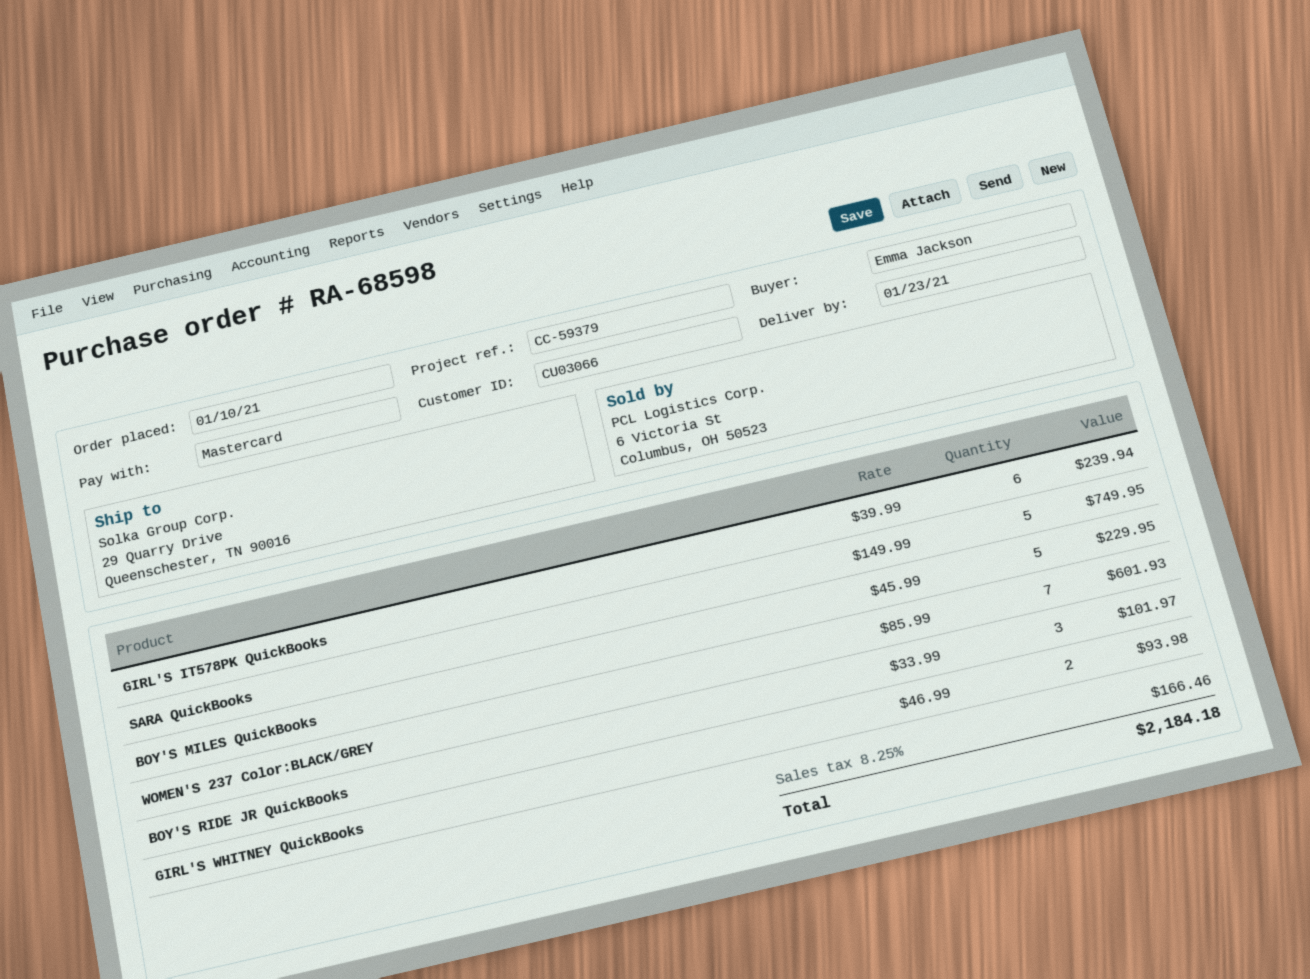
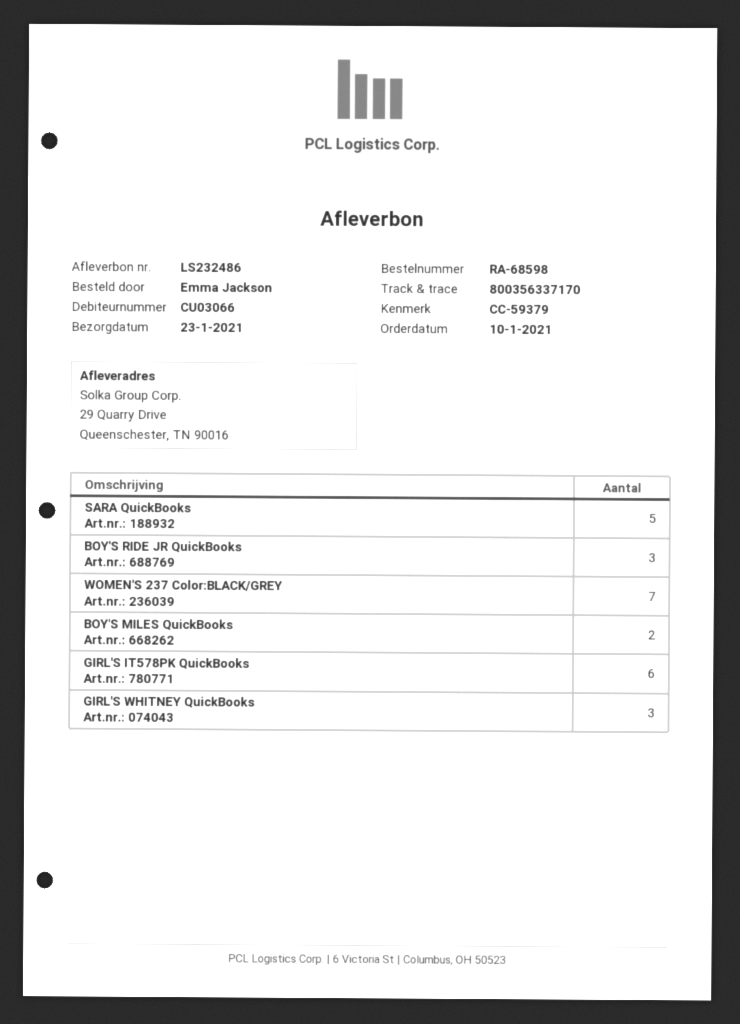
BOY'S MILES QuickBooks: 5 -> 2
GIRL'S WHITNEY QuickBooks: 2 -> 3

